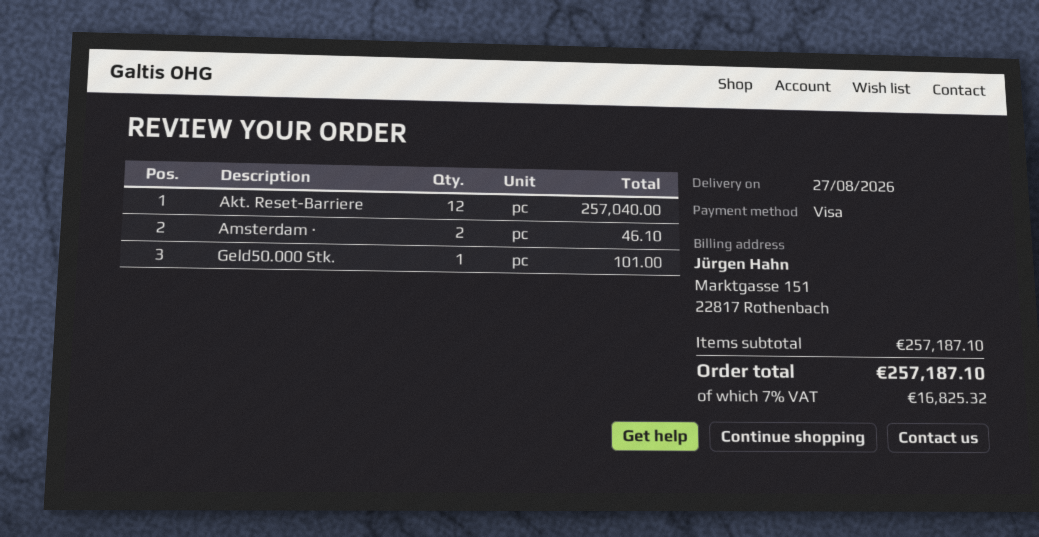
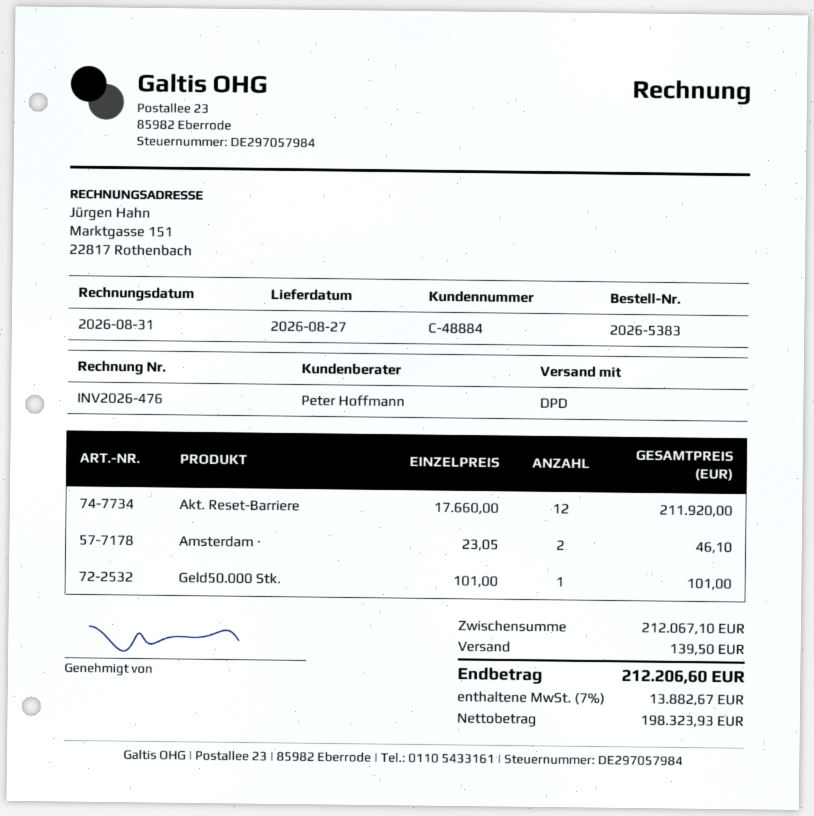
Akt. Reset-Barriere: 12 for 257040.00 -> 12 for 211920.00
subtotal: 257187.10 -> 212067.10
shipping: none -> 139.50
tax: 7% = 16825.32 -> 7% = 13882.67
total: 257187.10 -> 212206.60

